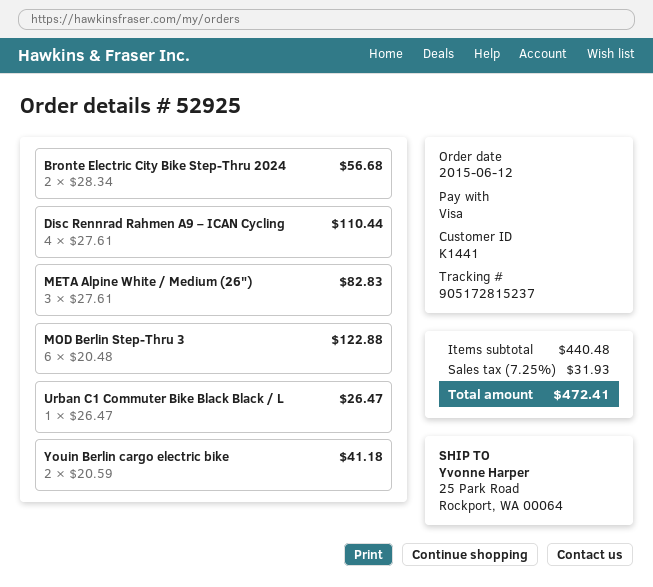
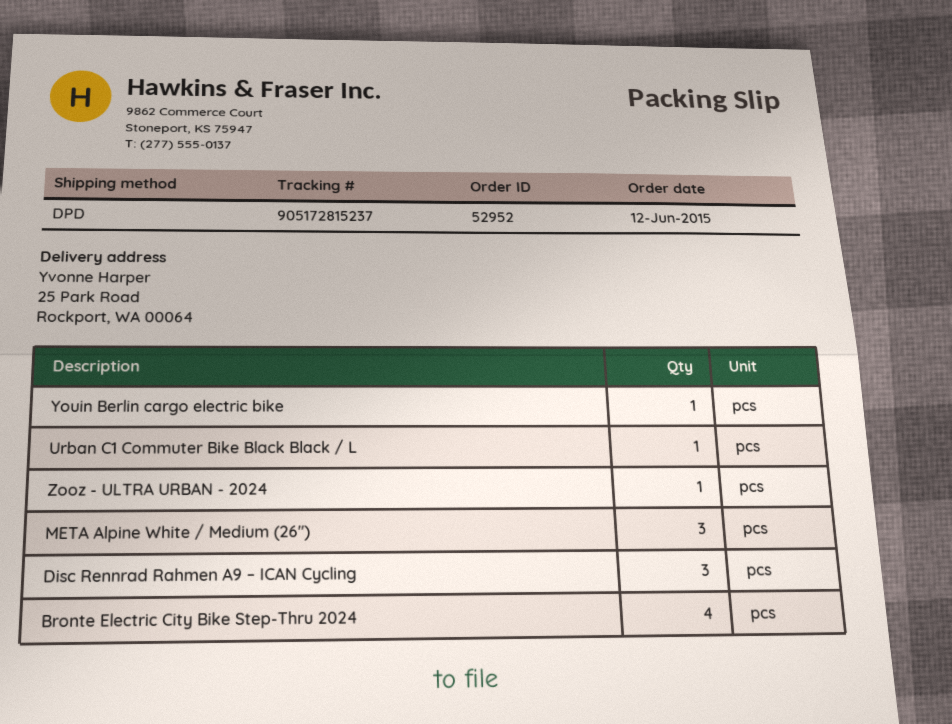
order number: 52925 -> 52952
Bronte Electric City Bike Step-Thru 2024: 2 -> 4
Disc Rennrad Rahmen A9 – ICAN Cycling: 4 -> 3
MOD Berlin Step-Thru 3: 6 -> none
Youin Berlin cargo electric bike: 2 -> 1
Zooz - ULTRA URBAN - 2024: none -> 1

